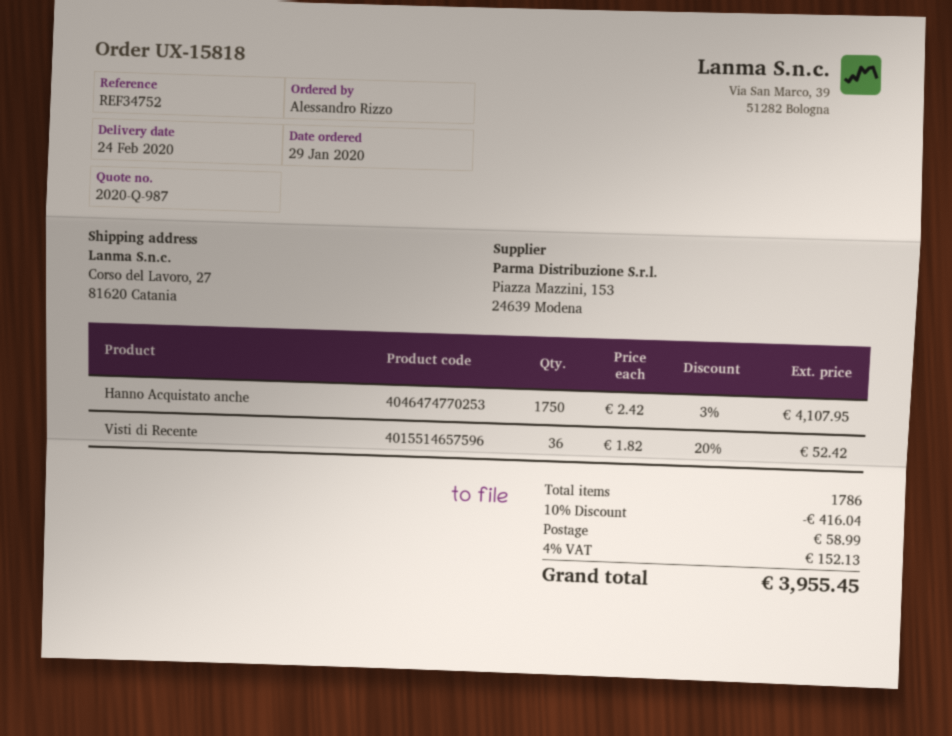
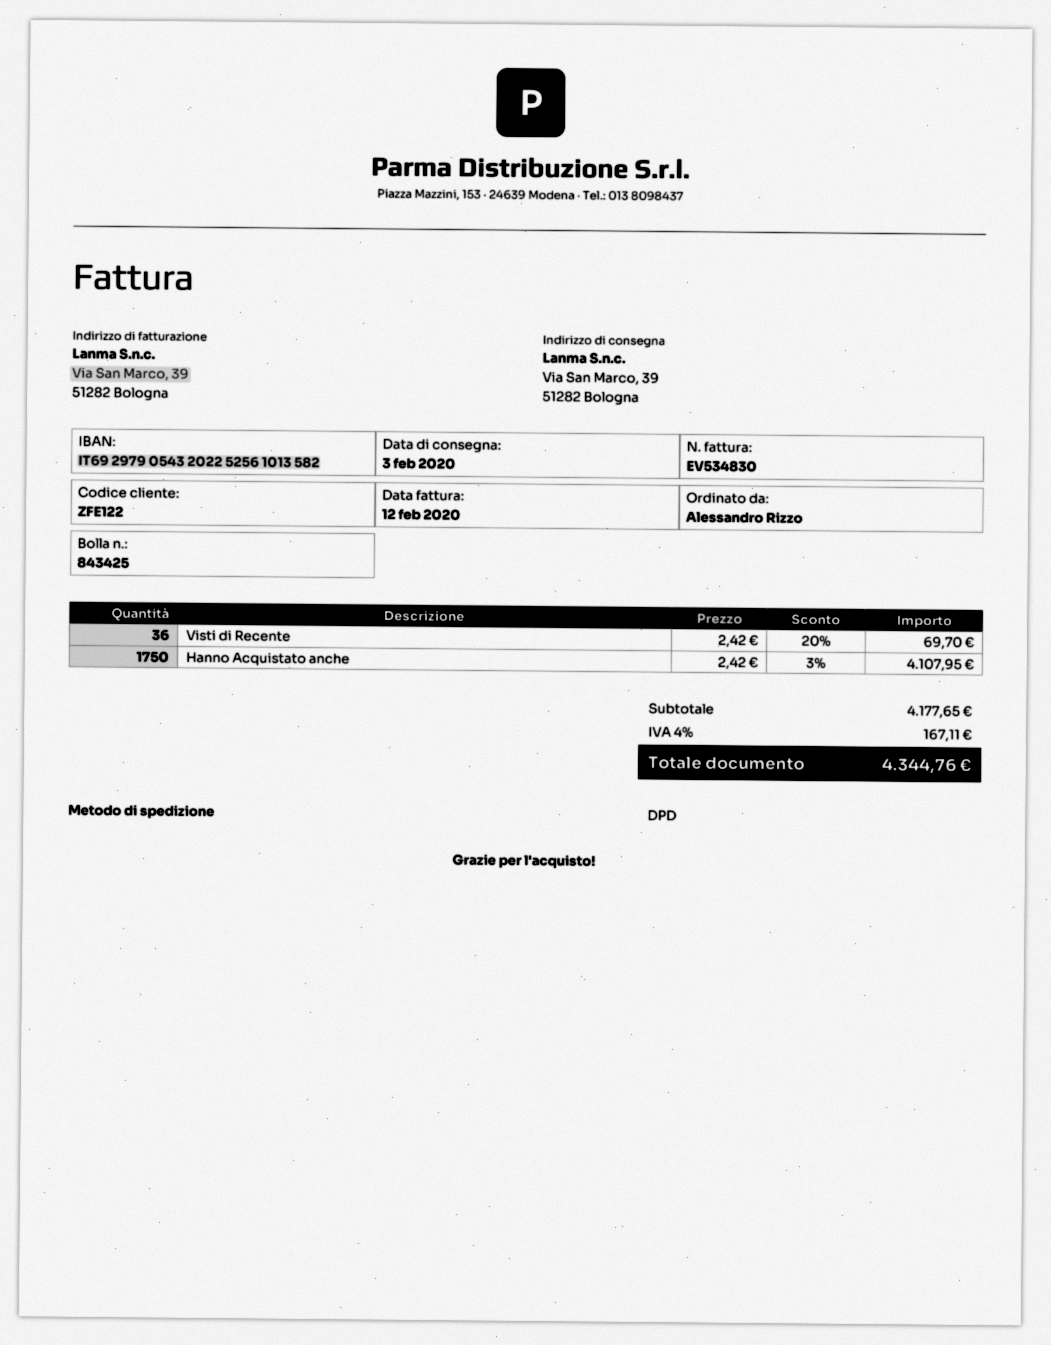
delivery date: 2020-02-24 -> 2020-02-03
ship to: Corso del Lavoro, 27, 81620 Catania -> Via San Marco, 39, 51282 Bologna
Visti di Recente: 36 x 1.82 - 20% = 52.42 -> 36 x 2.42 - 20% = 69.70
discount: 10% = 416.04 -> none
shipping: 58.99 -> none
tax: 4% = 152.13 -> 4% = 167.11
total: 3955.45 -> 4344.76

